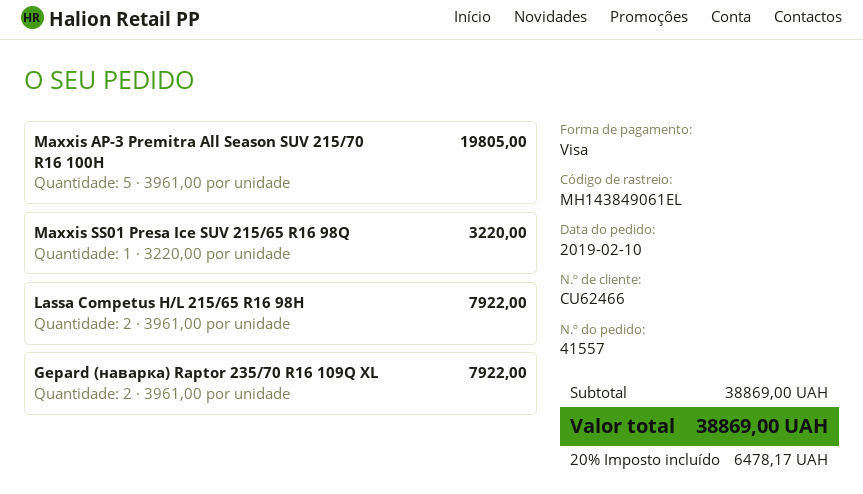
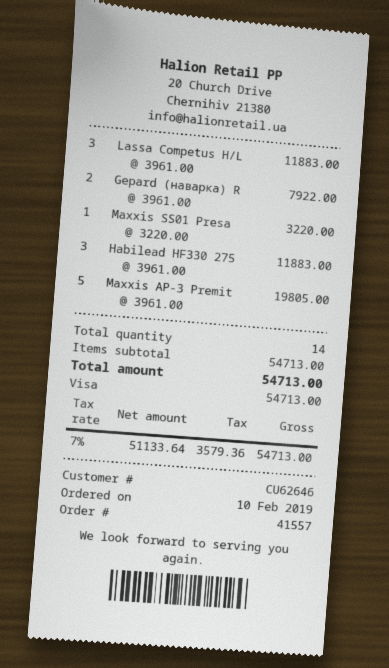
customer number: CU62466 -> CU62646
Lassa Competus H/L 215/65 R16 98H: 2 x 3961.00 = 7922.00 -> 3 x 3961.00 = 11883.00
Habilead HF330 275: none -> 3 x 3961.00 = 11883.00
subtotal: 38869.00 -> 54713.00
tax: 20% = 6478.17 -> 7% = 3579.36
total: 38869.00 -> 54713.00

